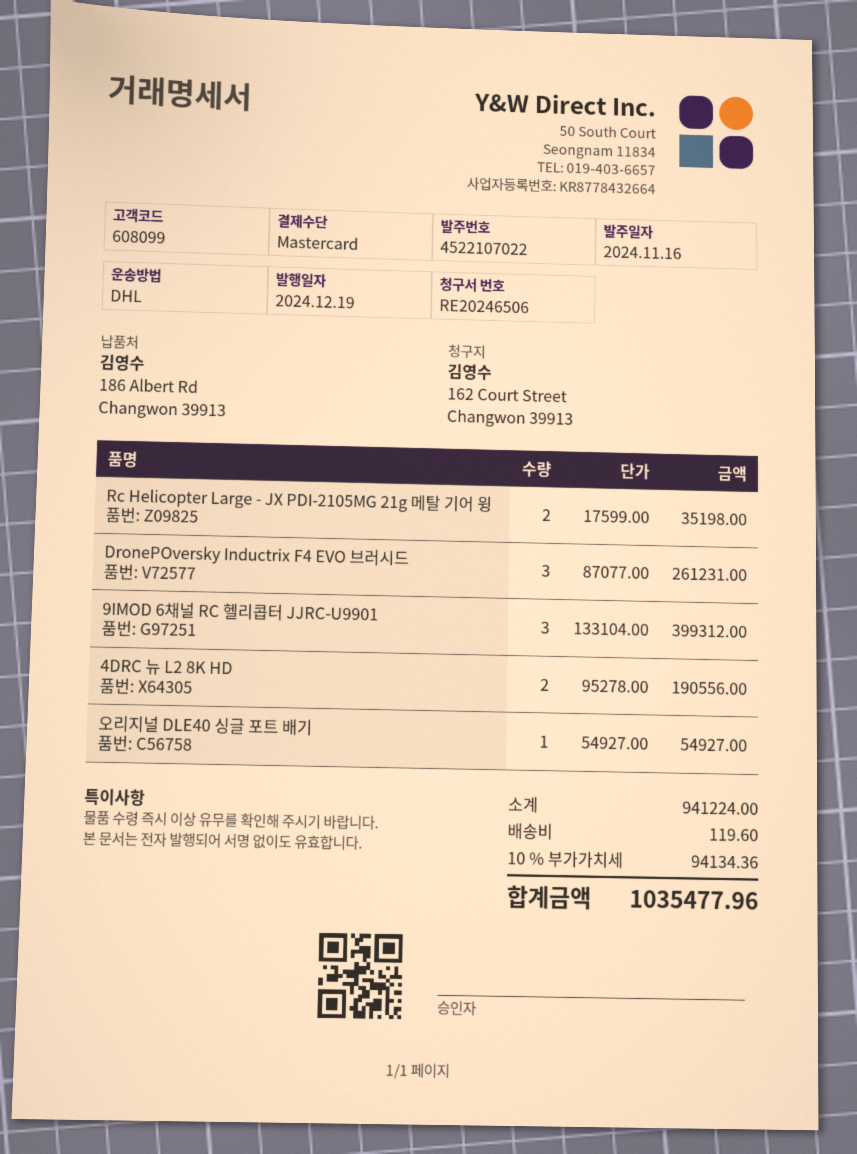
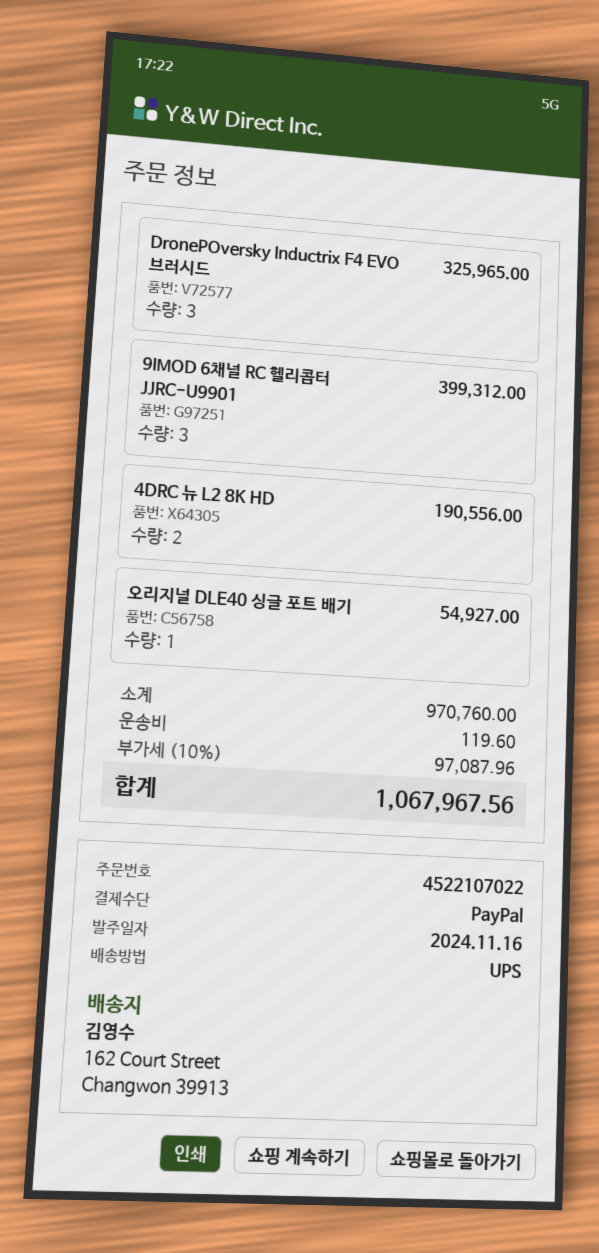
payment method: Mastercard -> PayPal
shipping method: DHL -> UPS
ship to: 186 Albert Rd, Changwon 39913 -> 162 Court Street, Changwon 39913
Rc Helicopter Large - JX PDI-2105MG 21g 메탈 기어 윙: 2 for 35198.00 -> none
DronePOversky Inductrix F4 EVO 브러시드: 3 for 261231.00 -> 3 for 325965.00
subtotal: 941224.00 -> 970760.00
tax: 10% = 94134.36 -> 10% = 97087.96
total: 1035477.96 -> 1067967.56

